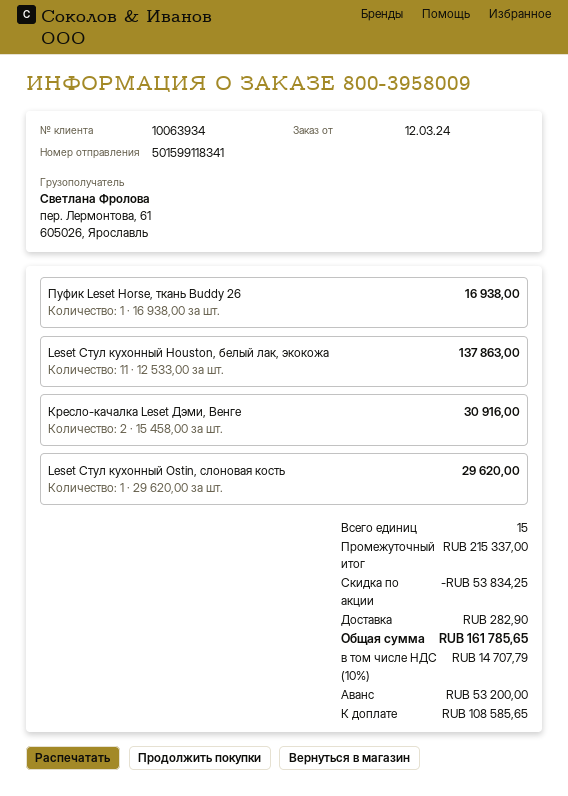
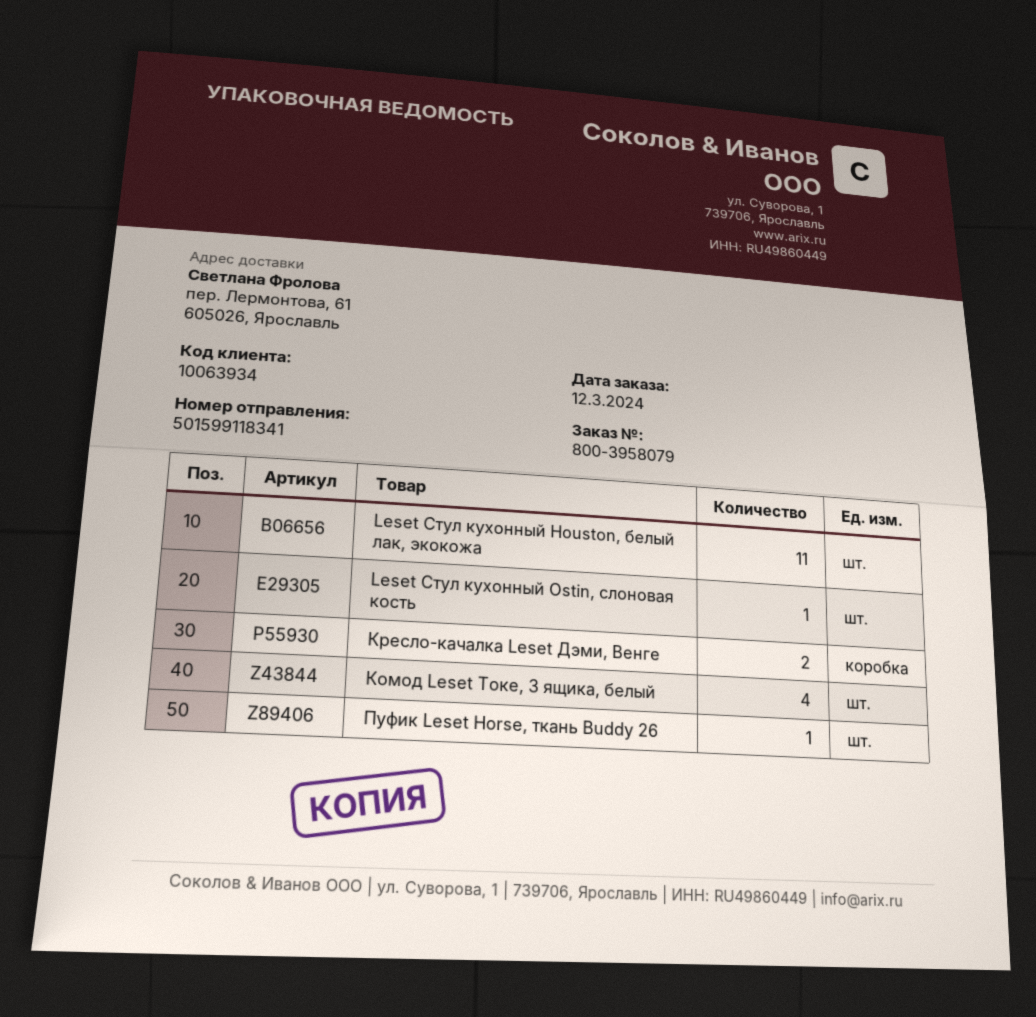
order number: 800-3958009 -> 800-3958079
Комод Leset Токе, 3 ящика, белый: none -> 4

